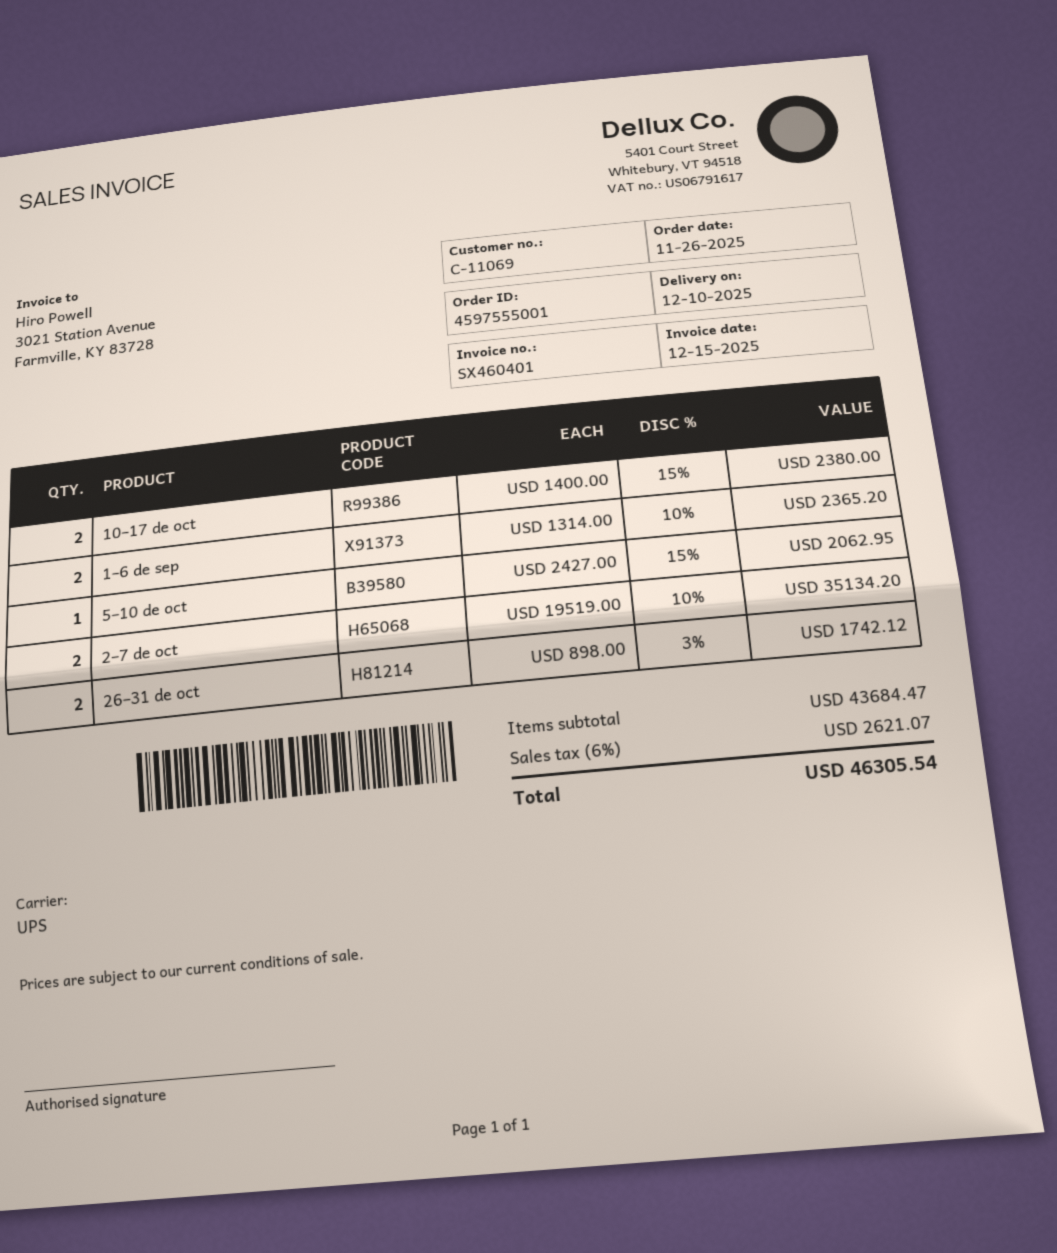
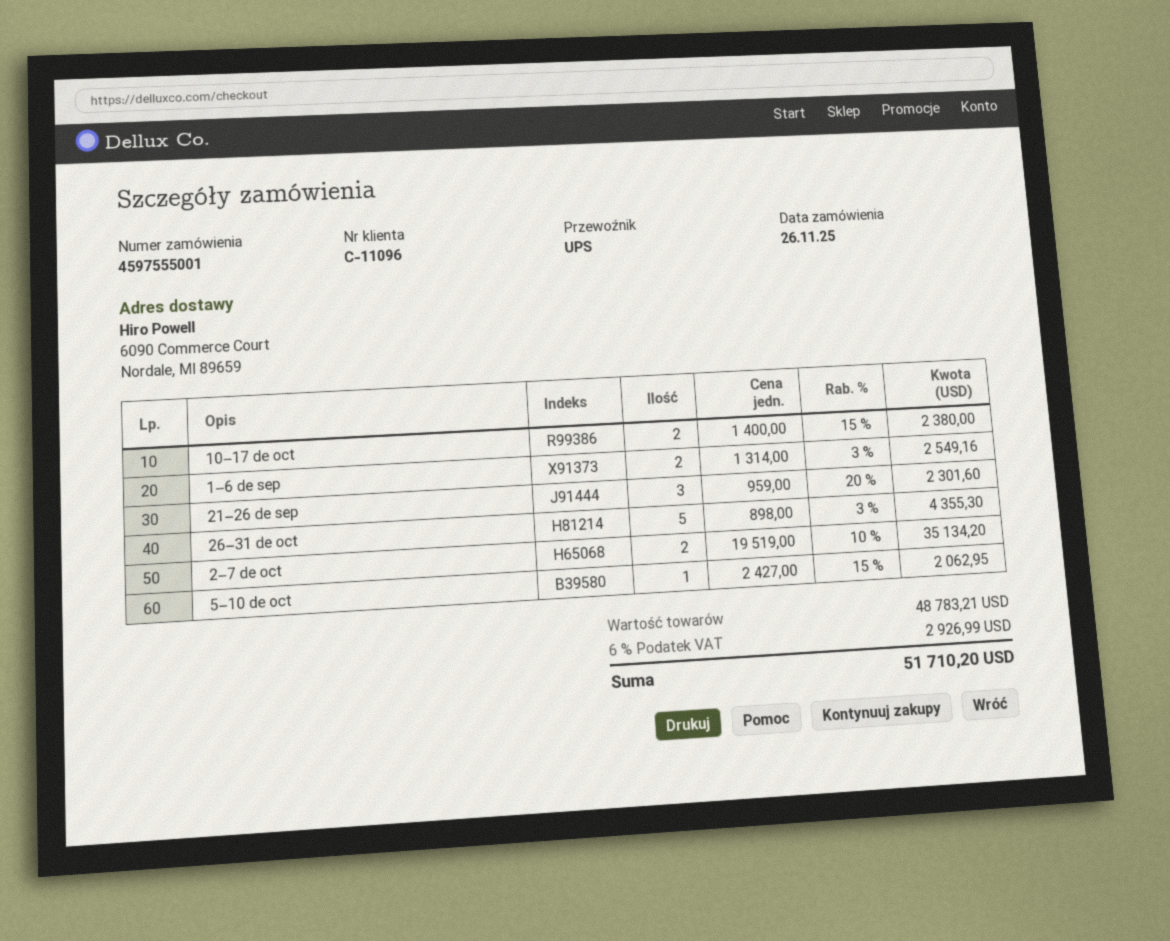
customer number: C-11069 -> C-11096
1–6 de sep: 2 x 1314.00 - 10% = 2365.20 -> 2 x 1314.00 - 3% = 2549.16
26–31 de oct: 2 x 898.00 - 3% = 1742.12 -> 5 x 898.00 - 3% = 4355.30
21–26 de sep: none -> 3 x 959.00 - 20% = 2301.60
subtotal: 43684.47 -> 48783.21
tax: 6% = 2621.07 -> 6% = 2926.99
total: 46305.54 -> 51710.20

